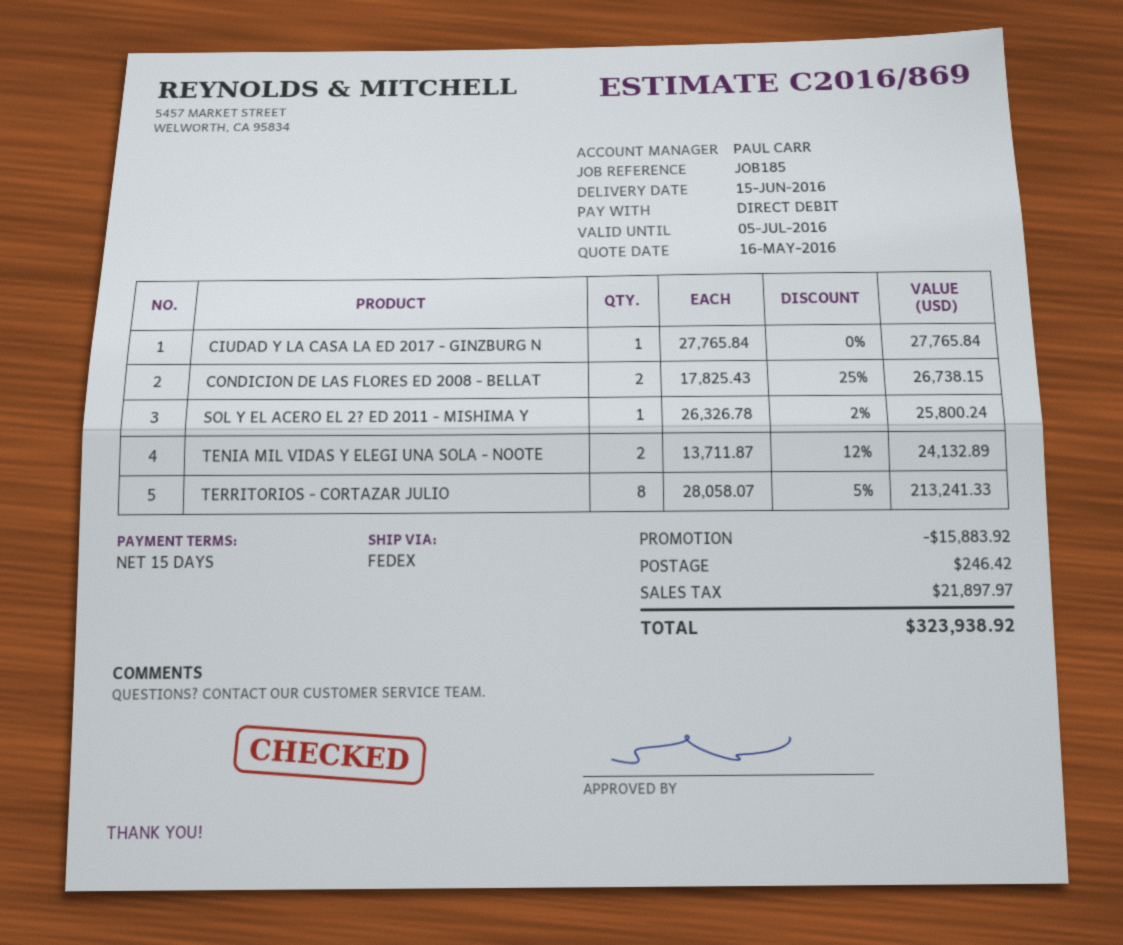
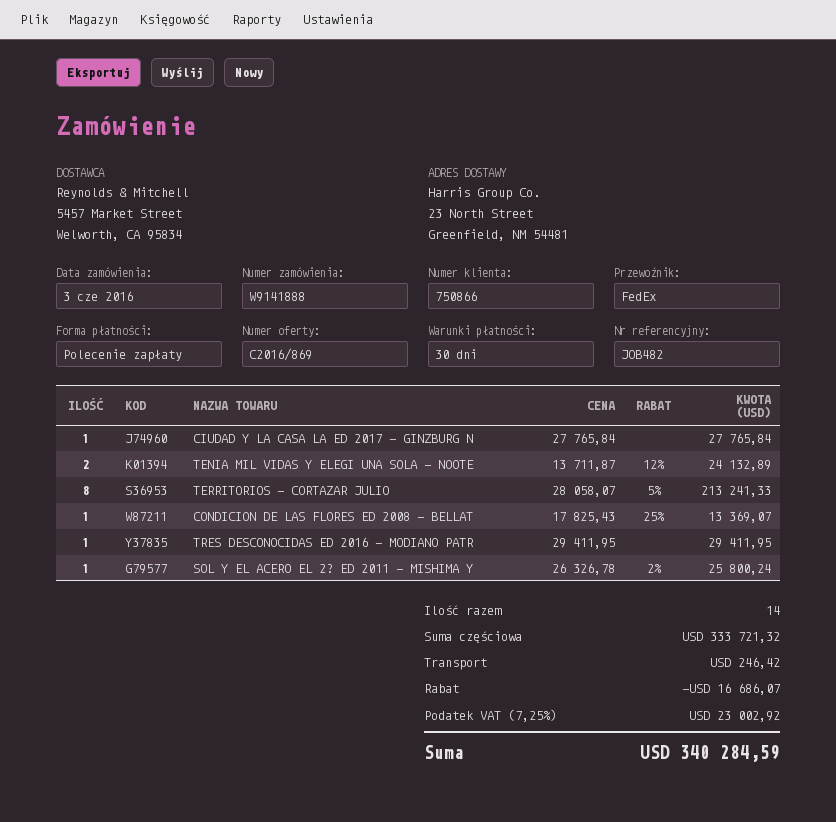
payment terms: 15 days -> 30 days
reference: JOB185 -> JOB482
CONDICION DE LAS FLORES ED 2008 - BELLAT: 2 x 17825.43 - 25% = 26738.15 -> 1 x 17825.43 - 25% = 13369.07
TRES DESCONOCIDAS ED 2016 - MODIANO PATR: none -> 1 x 29411.95 = 29411.95
discount: 15883.92 -> 16686.07
tax: 21897.97 -> 23002.92
total: 323938.92 -> 340284.59

